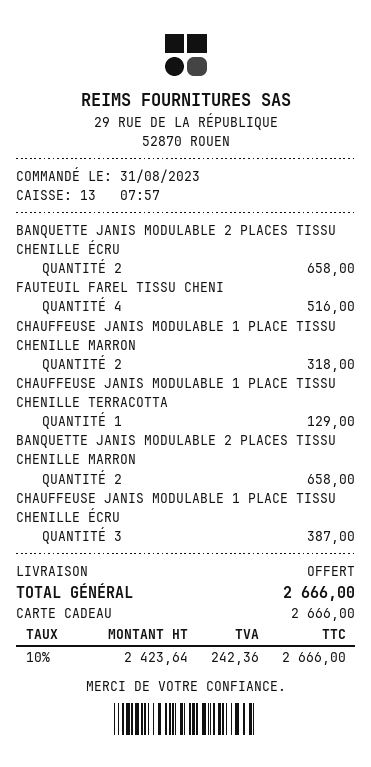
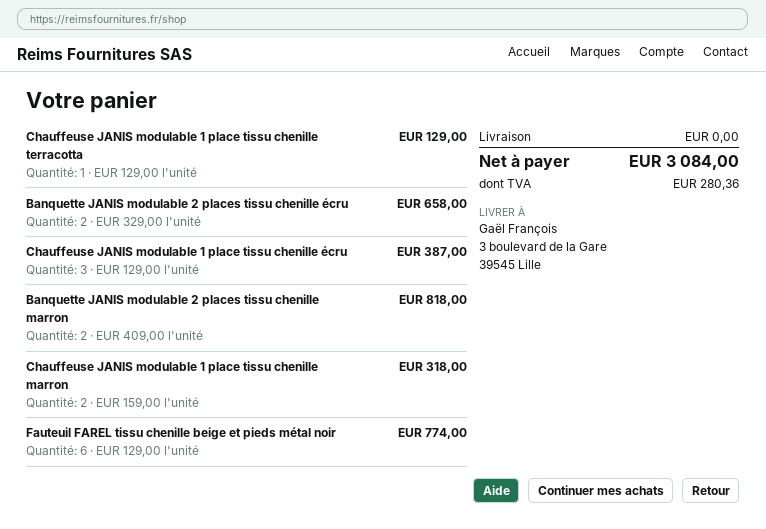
FAUTEUIL FAREL TISSU CHENI: 4 for 516.00 -> 6 for 774.00
BANQUETTE JANIS MODULABLE 2 PLACES TISSU CHENILLE MARRON: 2 for 658.00 -> 2 for 818.00
tax: 242.36 -> 280.36
total: 2666.00 -> 3084.00

